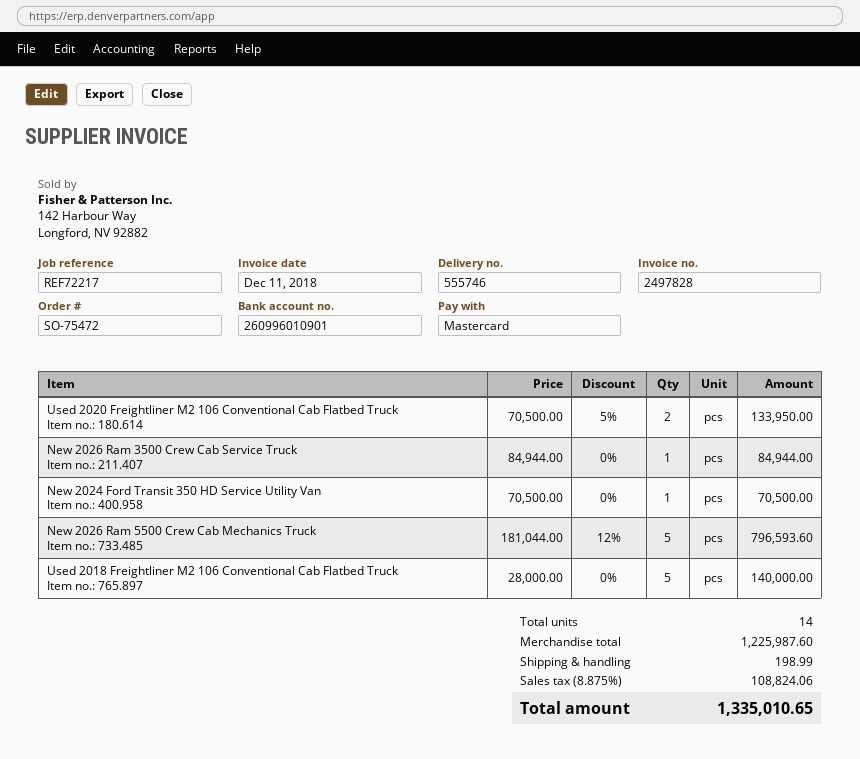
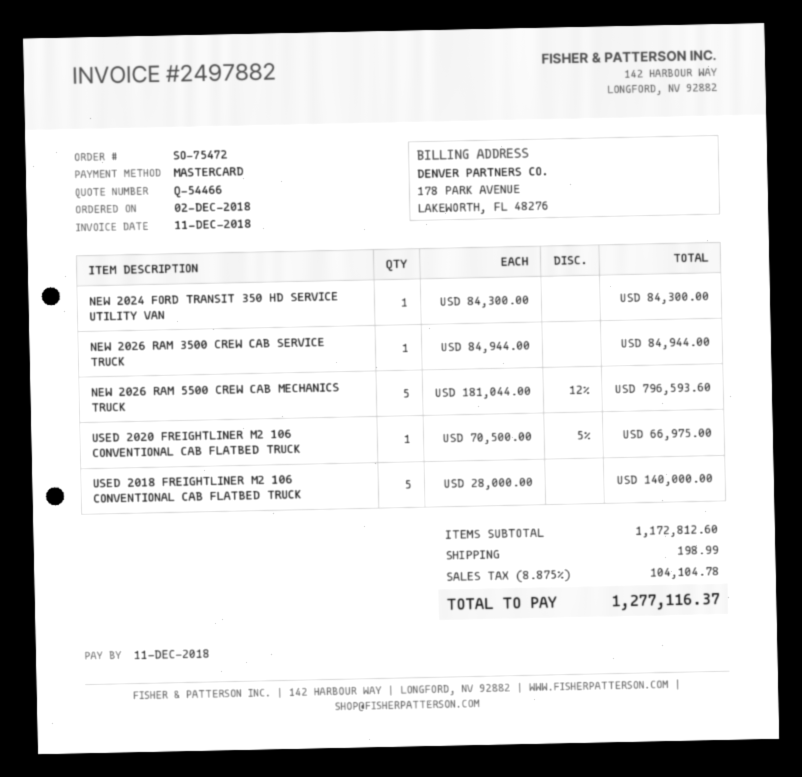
invoice number: 2497828 -> 2497882
Used 2020 Freightliner M2 106 Conventional Cab Flatbed Truck: 2 x 70500.00 - 5% = 133950.00 -> 1 x 70500.00 - 5% = 66975.00
New 2024 Ford Transit 350 HD Service Utility Van: 1 x 70500.00 = 70500.00 -> 1 x 84300.00 = 84300.00
subtotal: 1225987.60 -> 1172812.60
tax: 8.875% = 108824.06 -> 8.875% = 104104.78
total: 1335010.65 -> 1277116.37

